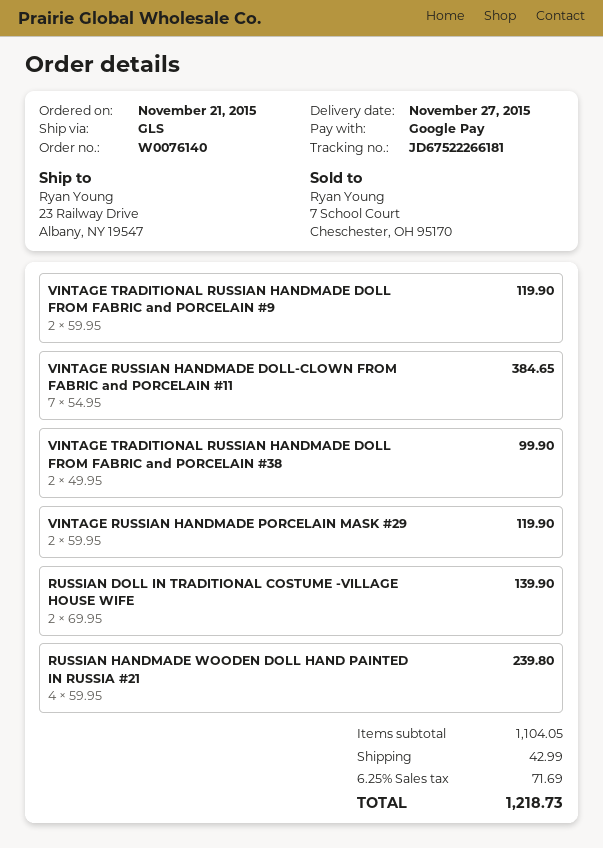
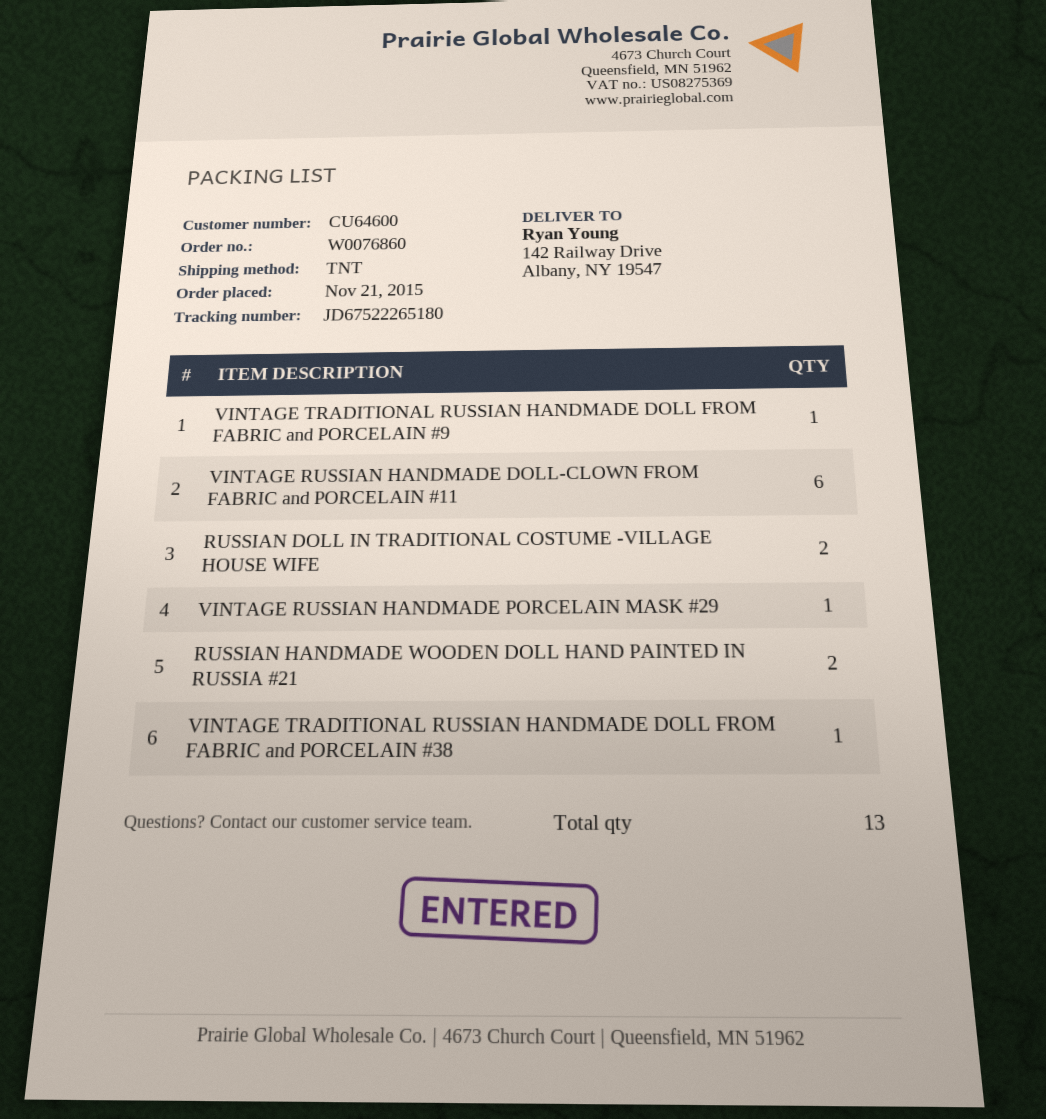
order number: W0076140 -> W0076860
shipping method: GLS -> TNT
tracking number: JD67522266181 -> JD67522265180
ship to: 23 Railway Drive, Albany, NY 19547 -> 142 Railway Drive, Albany, NY 19547
VINTAGE TRADITIONAL RUSSIAN HANDMADE DOLL FROM FABRIC and PORCELAIN #9: 2 -> 1
VINTAGE RUSSIAN HANDMADE DOLL-CLOWN FROM FABRIC and PORCELAIN #11: 7 -> 6
VINTAGE TRADITIONAL RUSSIAN HANDMADE DOLL FROM FABRIC and PORCELAIN #38: 2 -> 1
VINTAGE RUSSIAN HANDMADE PORCELAIN MASK #29: 2 -> 1
RUSSIAN HANDMADE WOODEN DOLL HAND PAINTED IN RUSSIA #21: 4 -> 2

